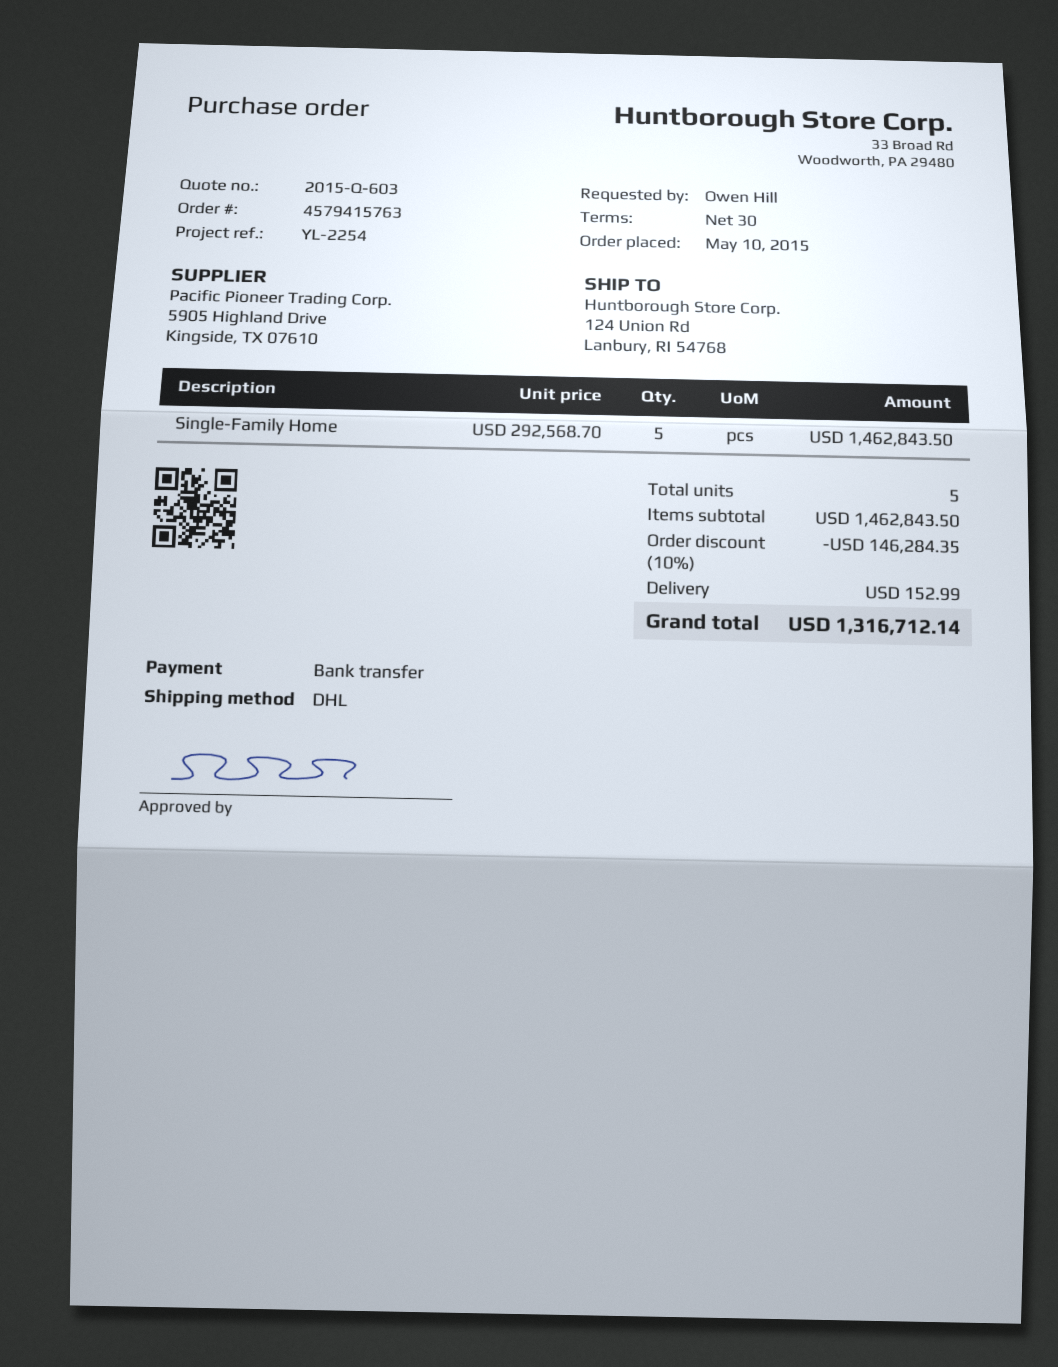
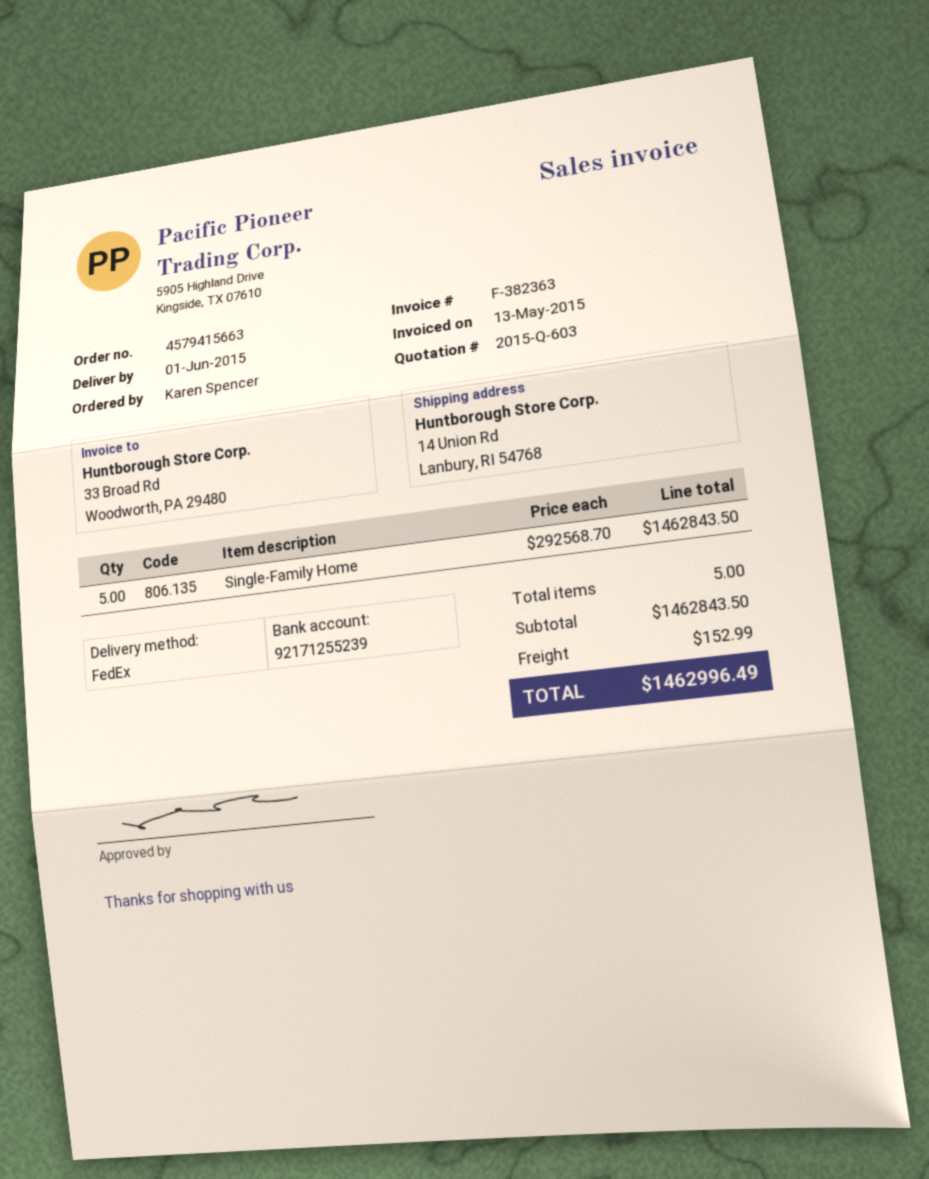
order number: 4579415763 -> 4579415663
ordered by: Owen Hill -> Karen Spencer
shipping method: DHL -> FedEx
ship to: 124 Union Rd, Lanbury, RI 54768 -> 14 Union Rd, Lanbury, RI 54768
discount: 10% = 146284.35 -> none
total: 1316712.14 -> 1462996.49

